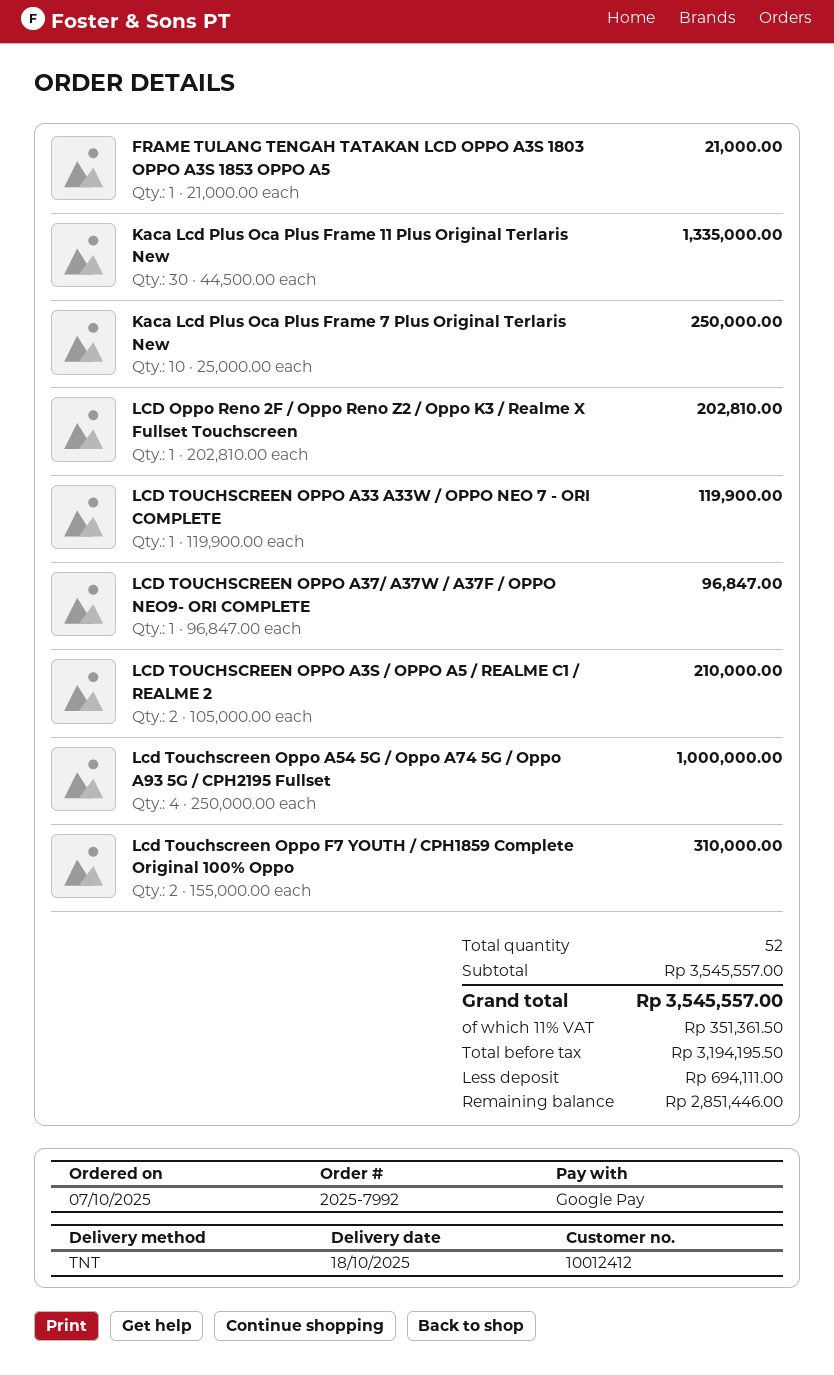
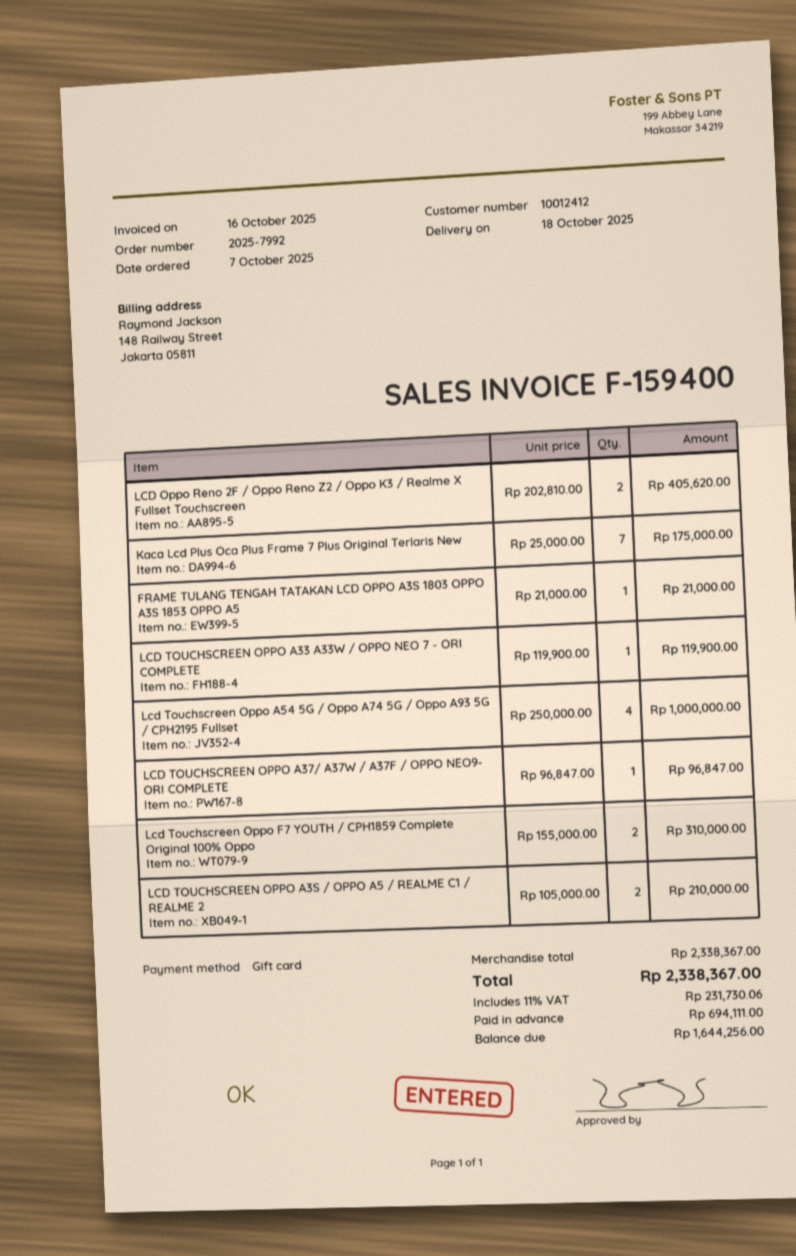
payment method: Google Pay -> gift card
Kaca Lcd Plus Oca Plus Frame 11 Plus Original Terlaris New: 30 x 44500.00 = 1335000.00 -> none
Kaca Lcd Plus Oca Plus Frame 7 Plus Original Terlaris New: 10 x 25000.00 = 250000.00 -> 7 x 25000.00 = 175000.00
LCD Oppo Reno 2F / Oppo Reno Z2 / Oppo K3 / Realme X Fullset Touchscreen: 1 x 202810.00 = 202810.00 -> 2 x 202810.00 = 405620.00
subtotal: 3545557.00 -> 2338367.00
tax: 11% = 351361.50 -> 11% = 231730.06
total: 3545557.00 -> 2338367.00
balance: 2851446.00 -> 1644256.00

